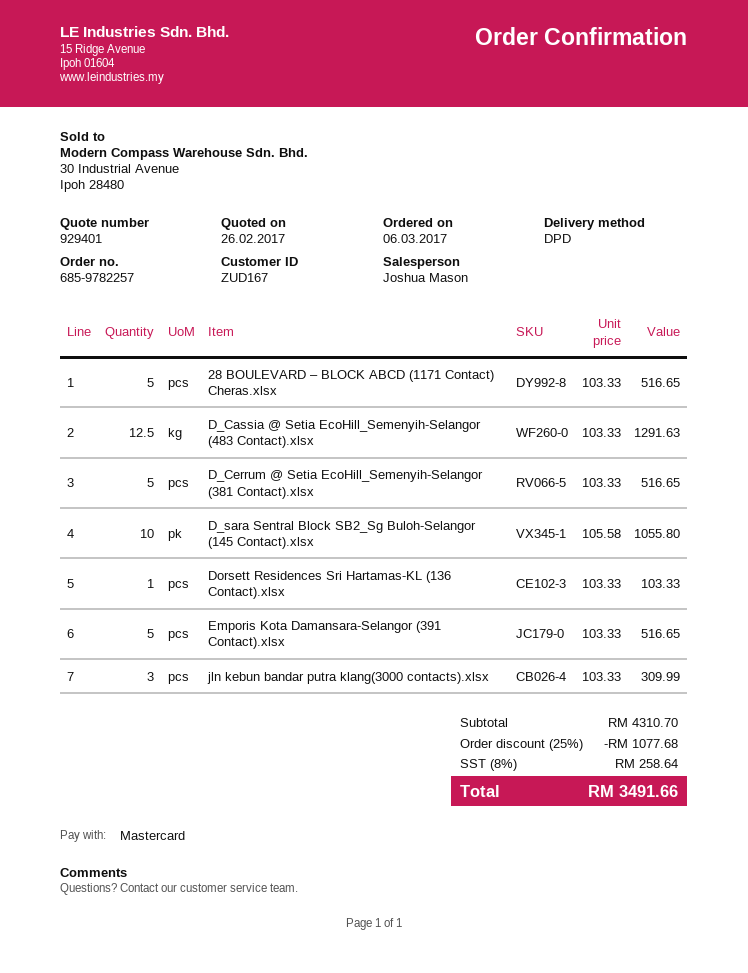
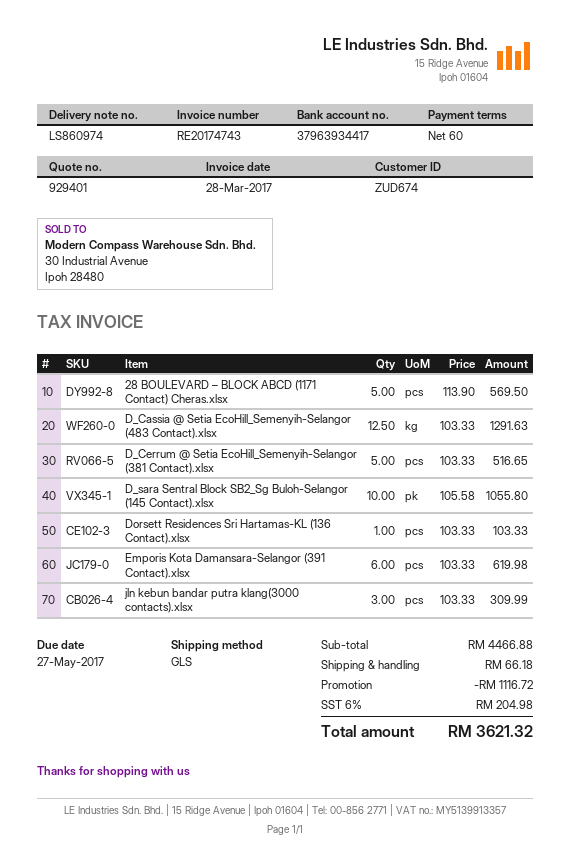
customer number: ZUD167 -> ZUD674
shipping method: DPD -> GLS
28 BOULEVARD – BLOCK ABCD (1171 Contact) Cheras.xlsx: 5 x 103.33 = 516.65 -> 5 x 113.90 = 569.50
Emporis Kota Damansara-Selangor (391 Contact).xlsx: 5 x 103.33 = 516.65 -> 6 x 103.33 = 619.98
subtotal: 4310.70 -> 4466.88
discount: 1077.68 -> 1116.72
shipping: none -> 66.18
tax: 8% = 258.64 -> 6% = 204.98
total: 3491.66 -> 3621.32

